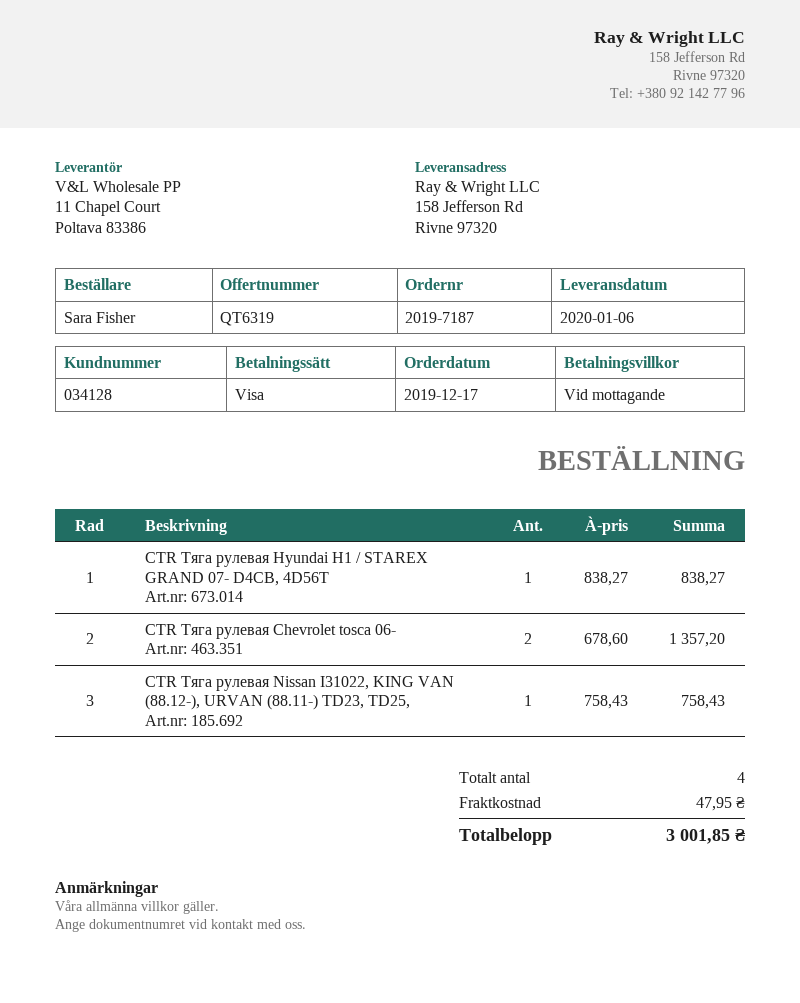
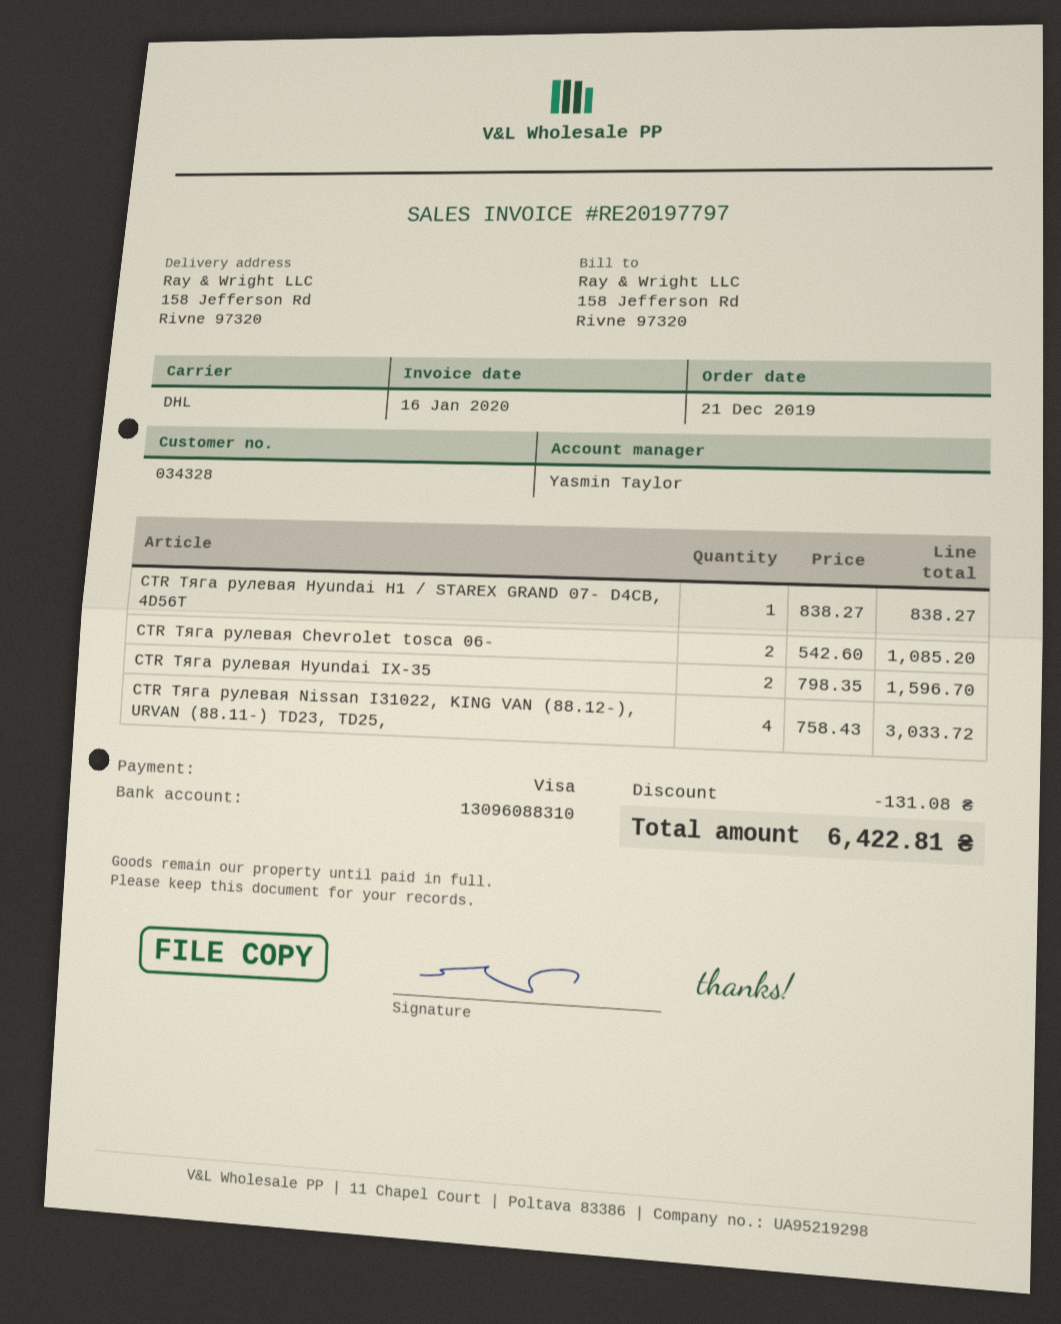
order date: 2019-12-17 -> 2019-12-21
customer number: 034128 -> 034328
CTR Тяга рулевая Chevrolet tosca 06-: 2 x 678.60 = 1357.20 -> 2 x 542.60 = 1085.20
CTR Тяга рулевая Nissan I31022, KING VAN (88.12-), URVAN (88.11-) TD23, TD25,: 1 x 758.43 = 758.43 -> 4 x 758.43 = 3033.72
CTR Тяга рулевая Hyundai IX-35: none -> 2 x 798.35 = 1596.70
discount: none -> 131.08
shipping: 47.95 -> none
total: 3001.85 -> 6422.81

